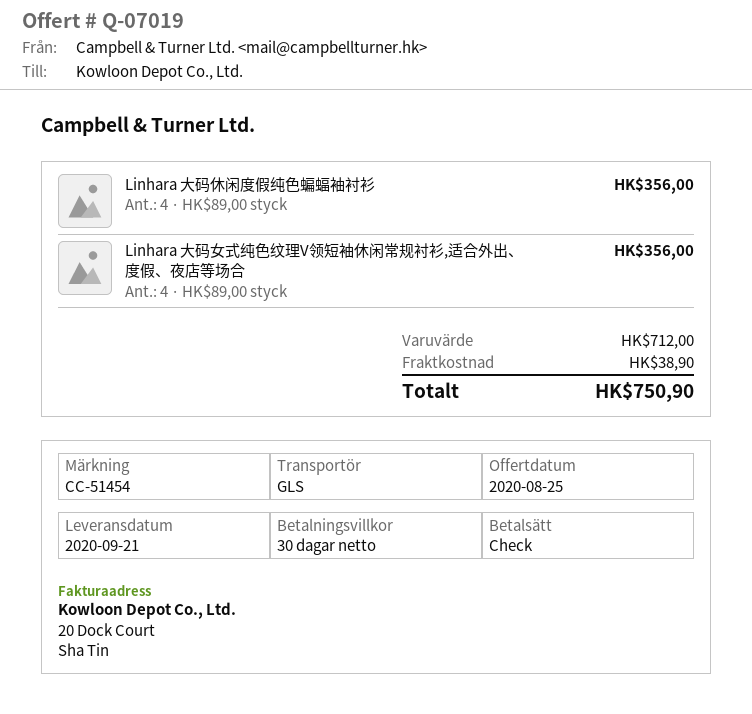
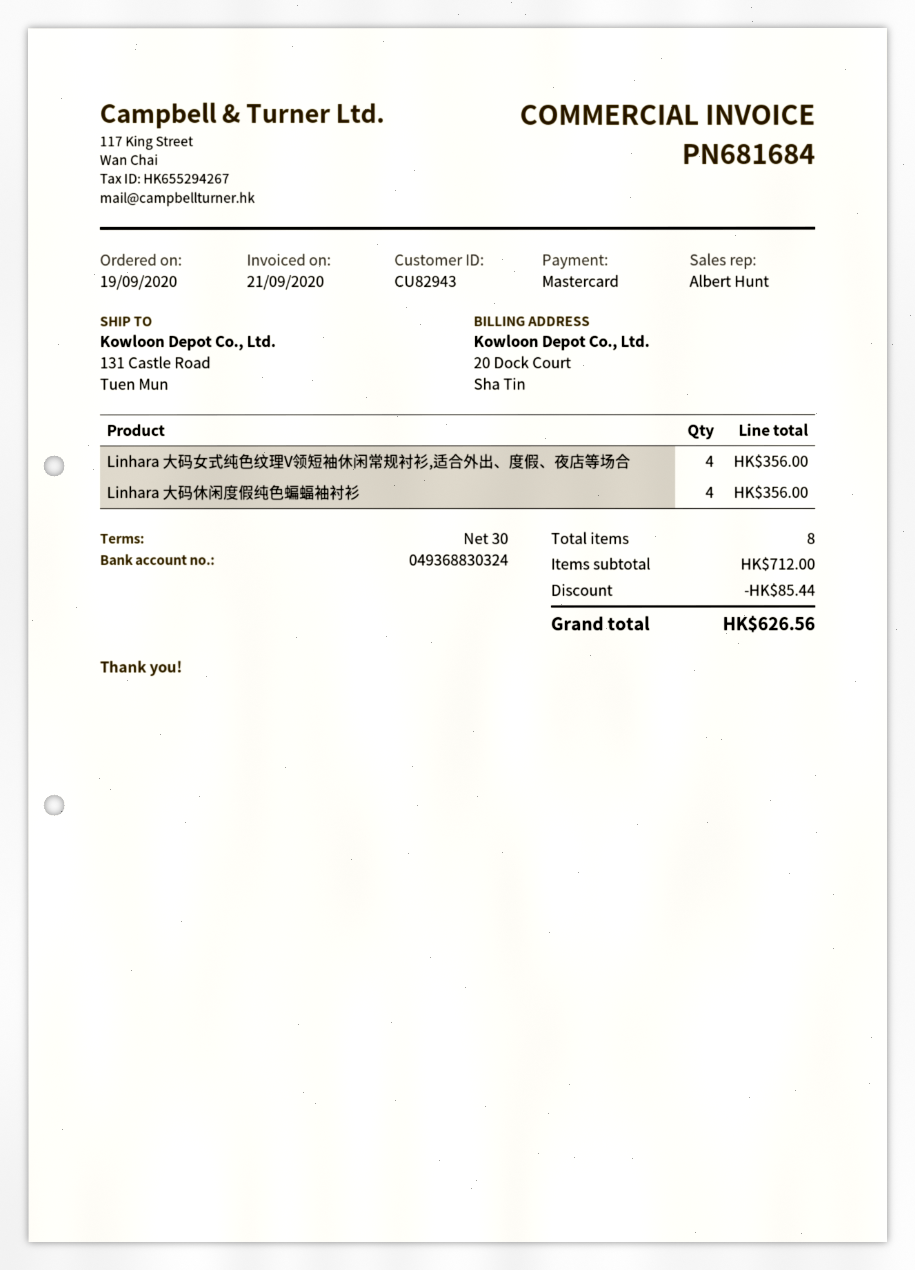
payment method: cheque -> Mastercard
discount: none -> 85.44
shipping: 38.90 -> none
total: 750.90 -> 626.56

